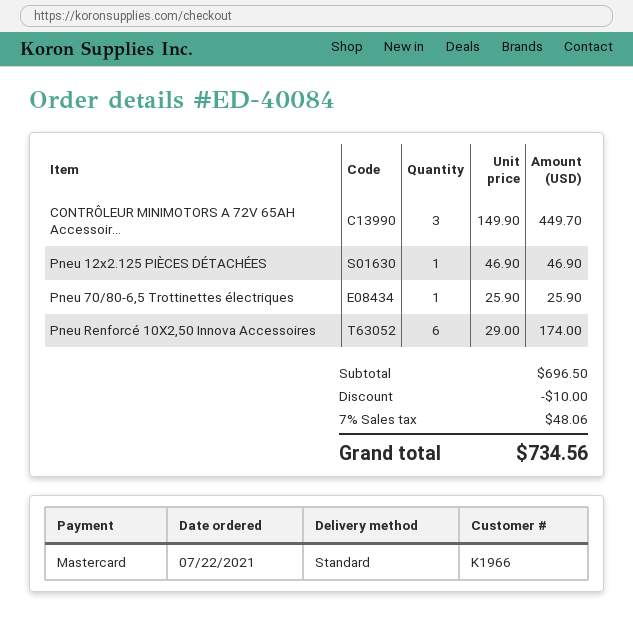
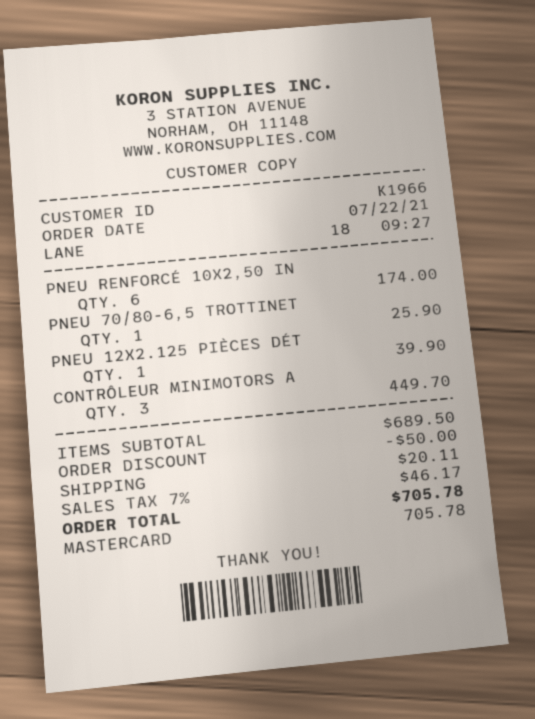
Pneu 12x2.125 PIÈCES DÉTACHÉES: 1 for 46.90 -> 1 for 39.90
subtotal: 696.50 -> 689.50
discount: 10.00 -> 50.00
shipping: none -> 20.11
tax: 7% = 48.06 -> 7% = 46.17
total: 734.56 -> 705.78

